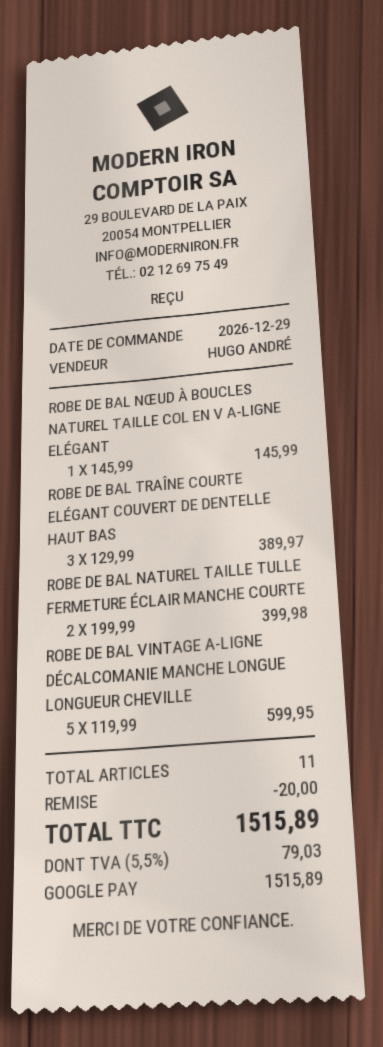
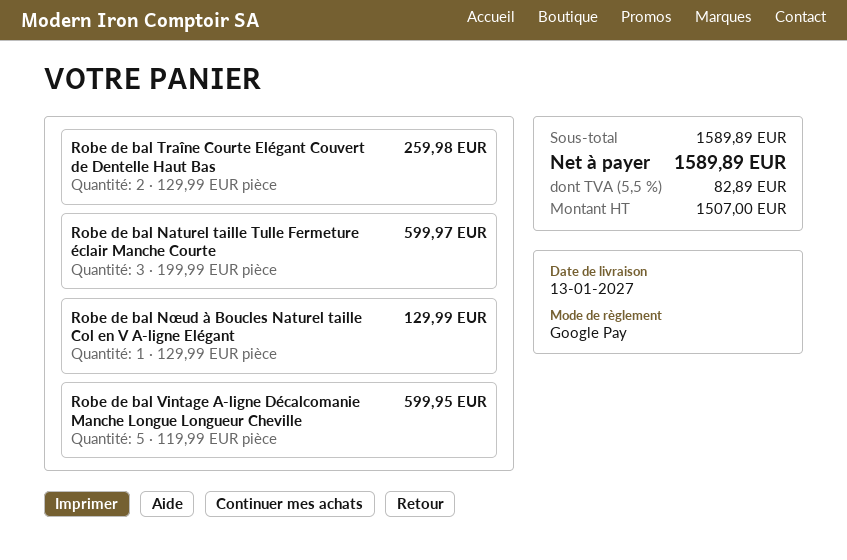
ROBE DE BAL NŒUD À BOUCLES NATUREL TAILLE COL EN V A-LIGNE ELÉGANT: 1 x 145.99 = 145.99 -> 1 x 129.99 = 129.99
ROBE DE BAL TRAÎNE COURTE ELÉGANT COUVERT DE DENTELLE HAUT BAS: 3 x 129.99 = 389.97 -> 2 x 129.99 = 259.98
ROBE DE BAL NATUREL TAILLE TULLE FERMETURE ÉCLAIR MANCHE COURTE: 2 x 199.99 = 399.98 -> 3 x 199.99 = 599.97
discount: 20.00 -> none
tax: 5.5% = 79.03 -> 5.5% = 82.89
total: 1515.89 -> 1589.89

